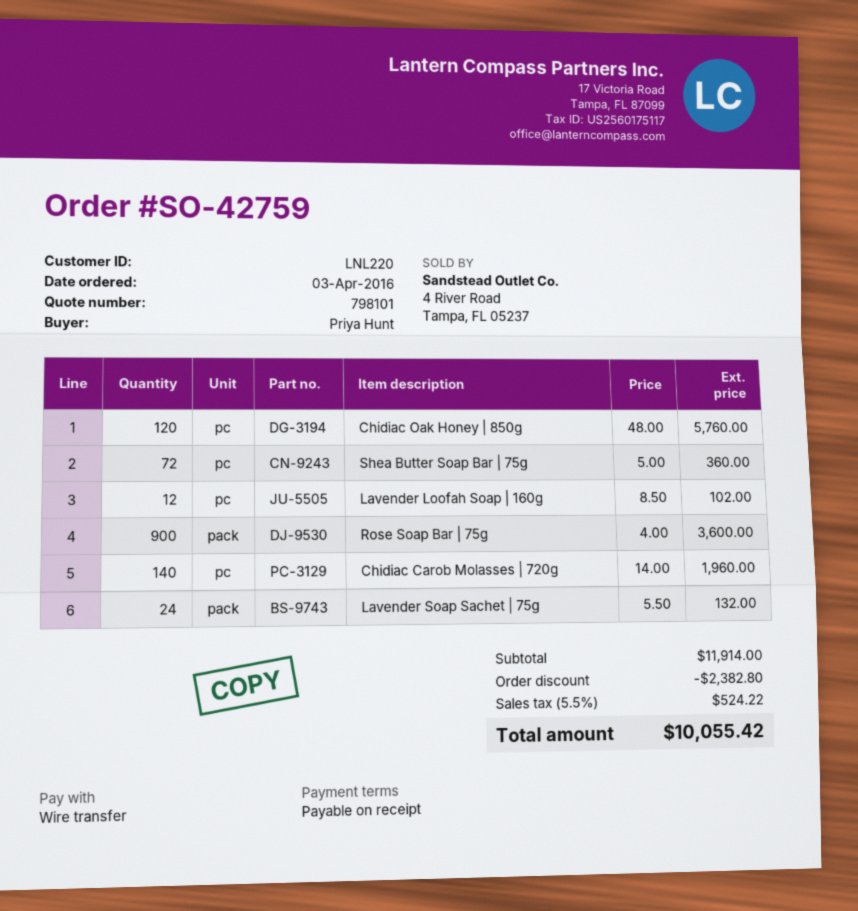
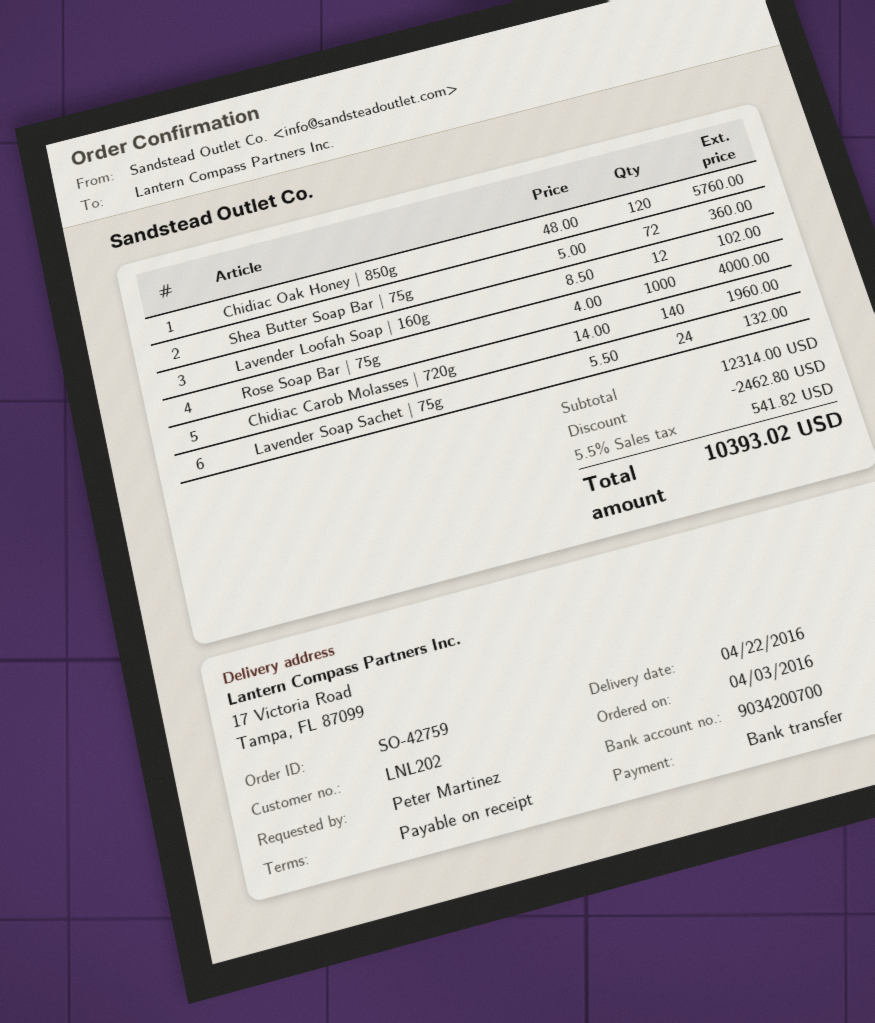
customer number: LNL220 -> LNL202
ordered by: Priya Hunt -> Peter Martinez
Rose Soap Bar | 75g: 900 x 4.00 = 3600.00 -> 1000 x 4.00 = 4000.00
subtotal: 11914.00 -> 12314.00
discount: 2382.80 -> 2462.80
tax: 5.5% = 524.22 -> 5.5% = 541.82
total: 10055.42 -> 10393.02

